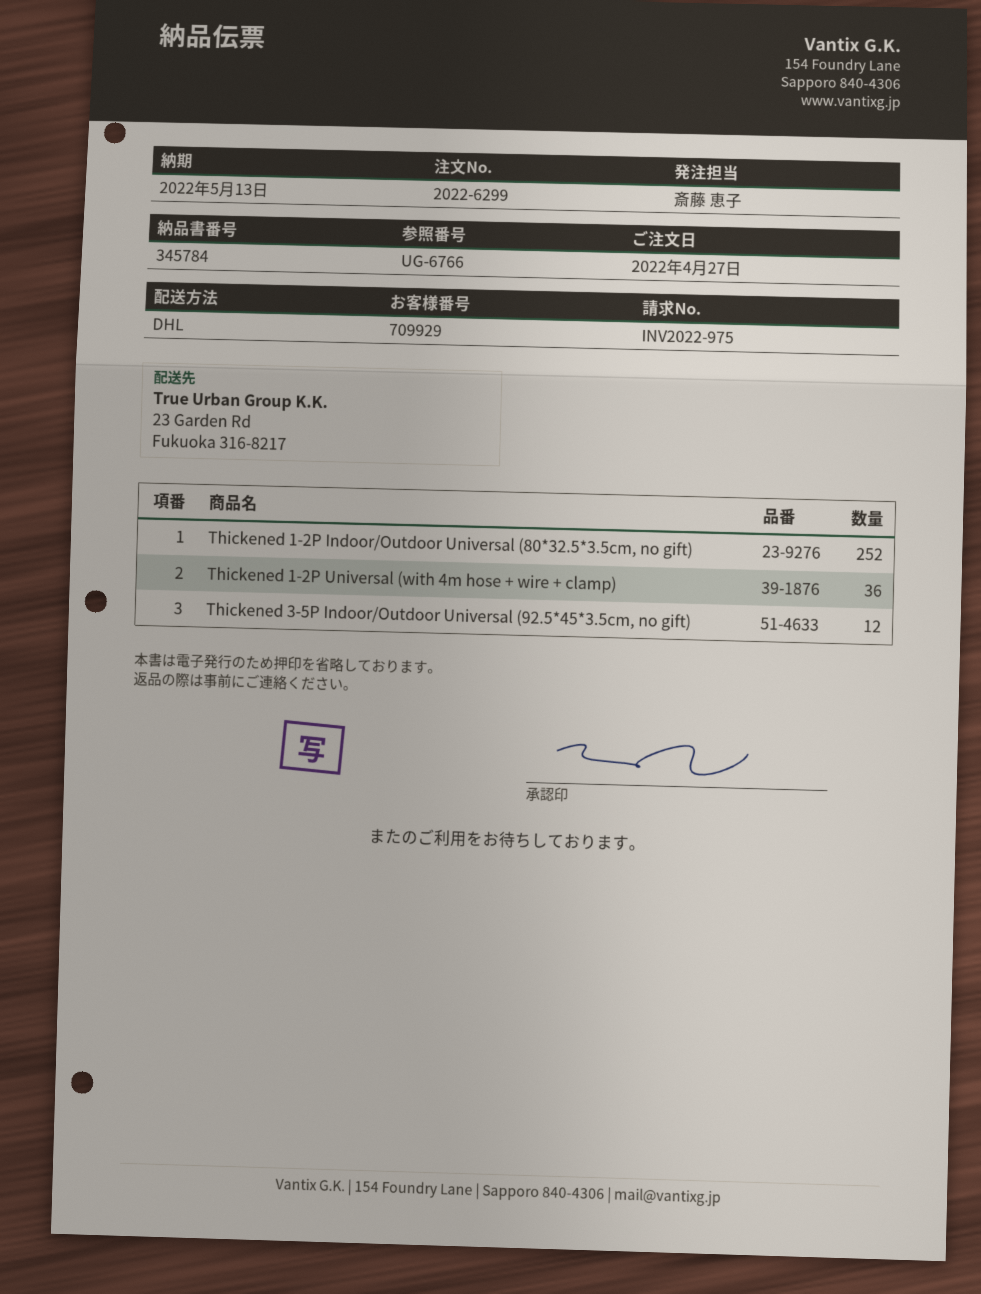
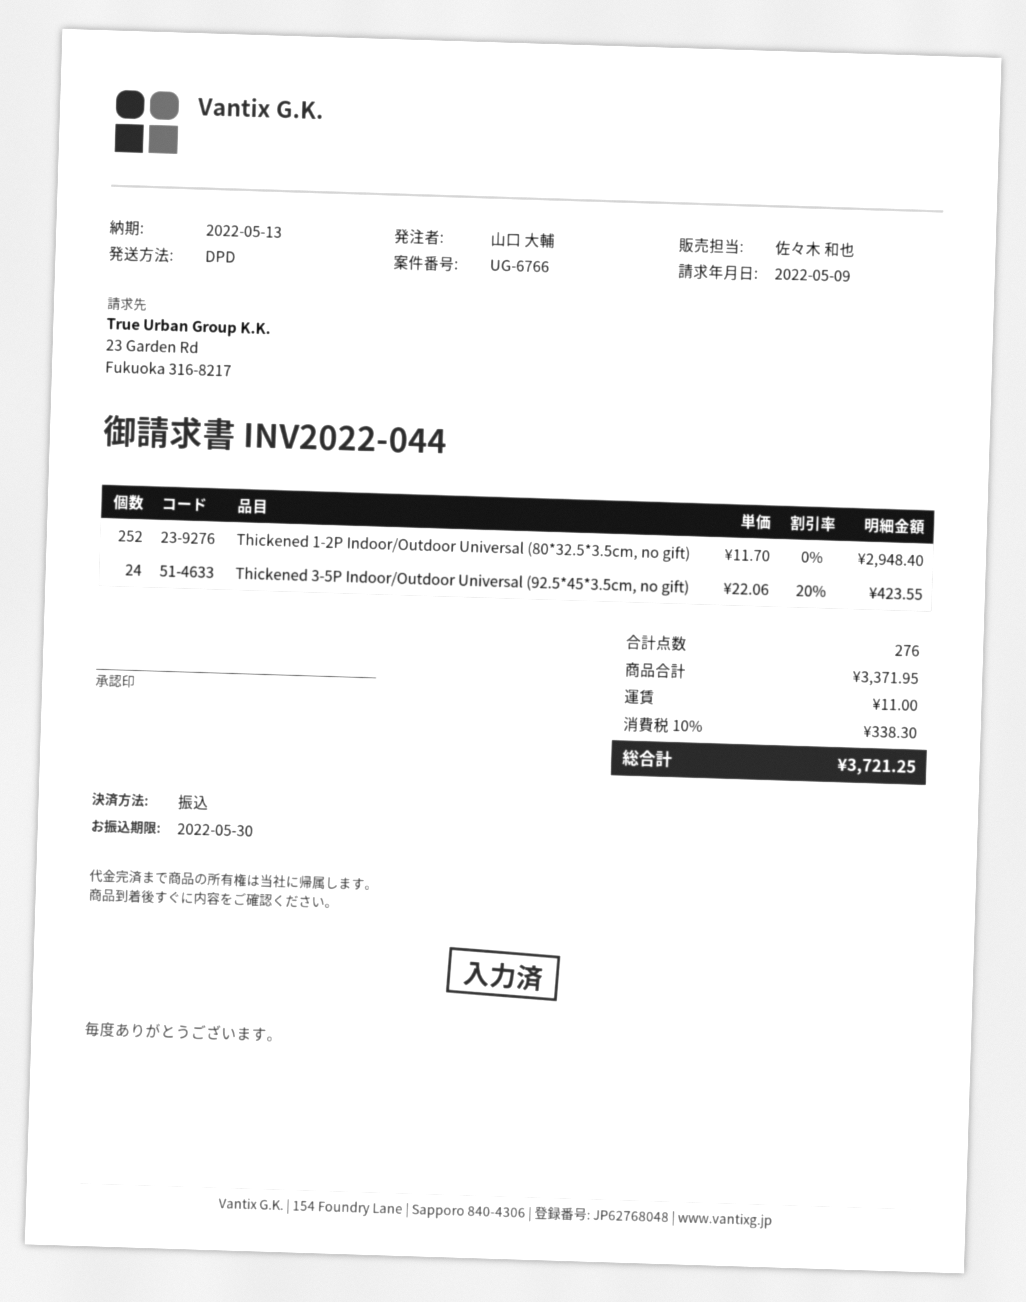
invoice number: INV2022-975 -> INV2022-044
ordered by: 斎藤 恵子 -> 山口 大輔
shipping method: DHL -> DPD
Thickened 1-2P Universal (with 4m hose + wire + clamp): 36 -> none
Thickened 3-5P Indoor/Outdoor Universal (92.5*45*3.5cm, no gift): 12 -> 24

